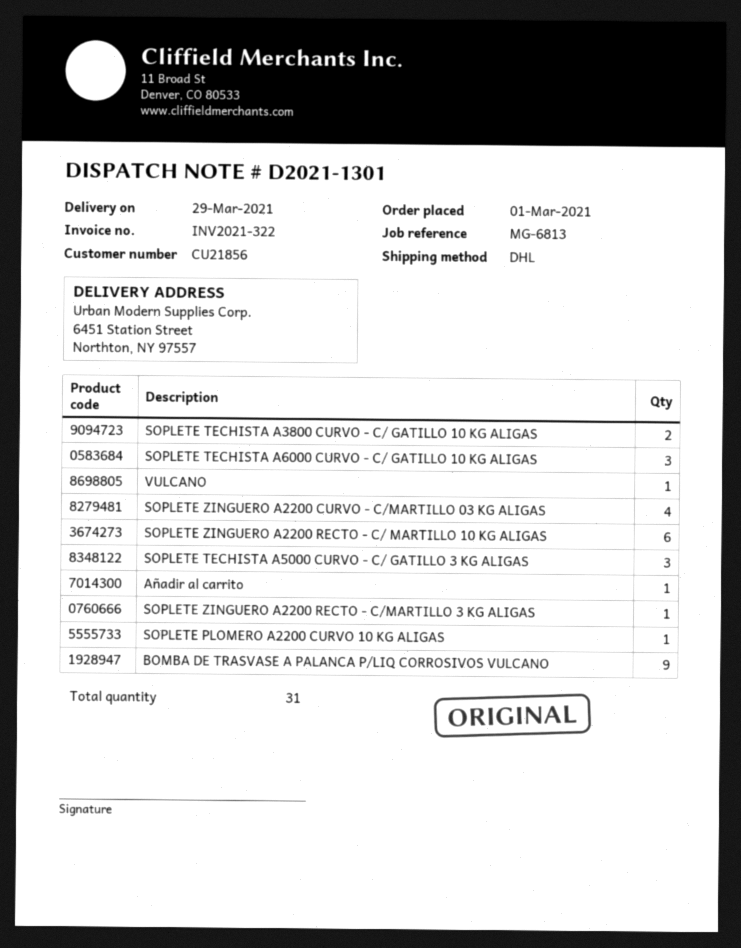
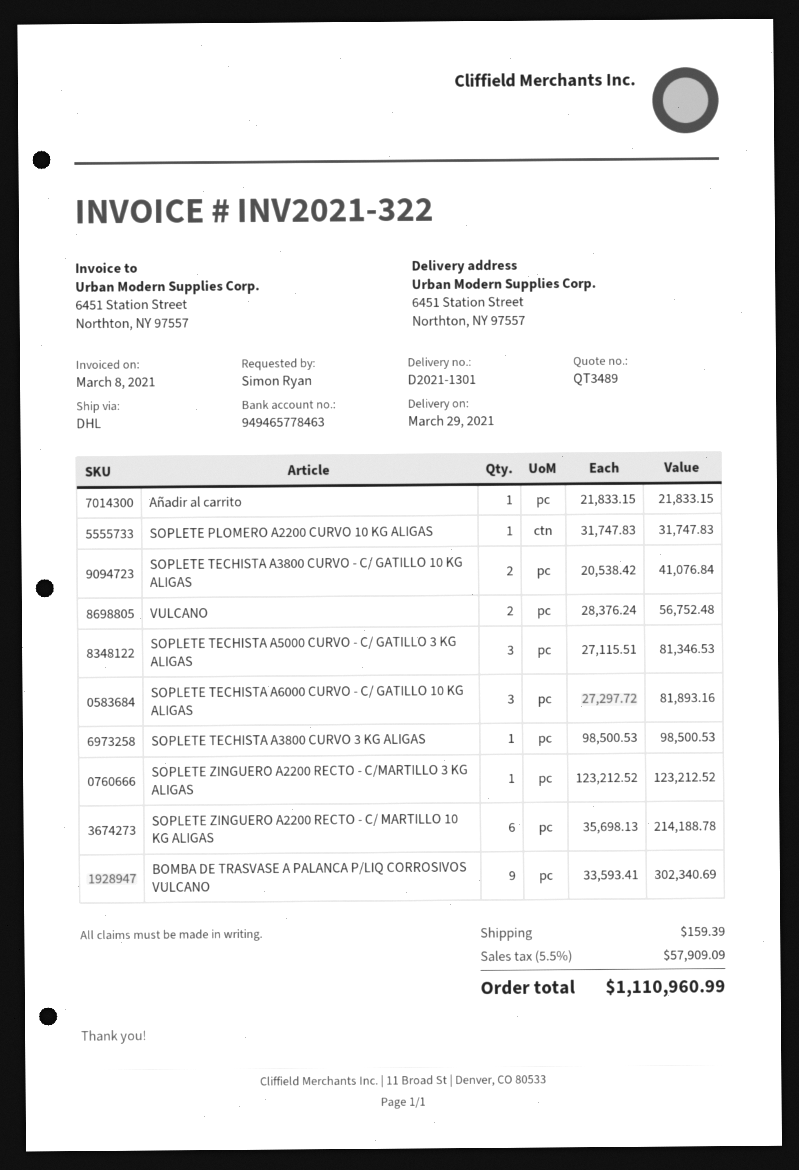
VULCANO: 1 -> 2
SOPLETE ZINGUERO A2200 CURVO - C/MARTILLO 03 KG ALIGAS: 4 -> none
SOPLETE TECHISTA A3800 CURVO 3 KG ALIGAS: none -> 1

